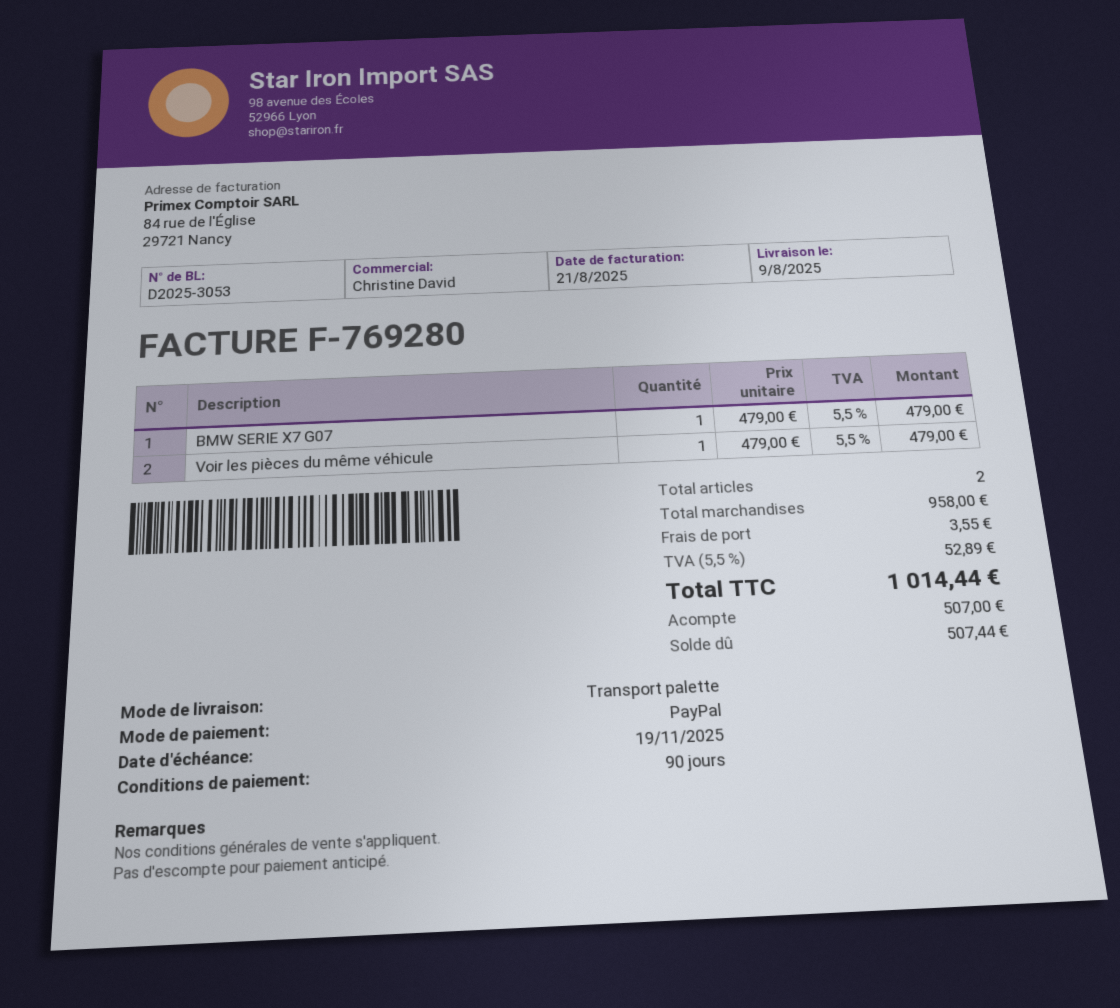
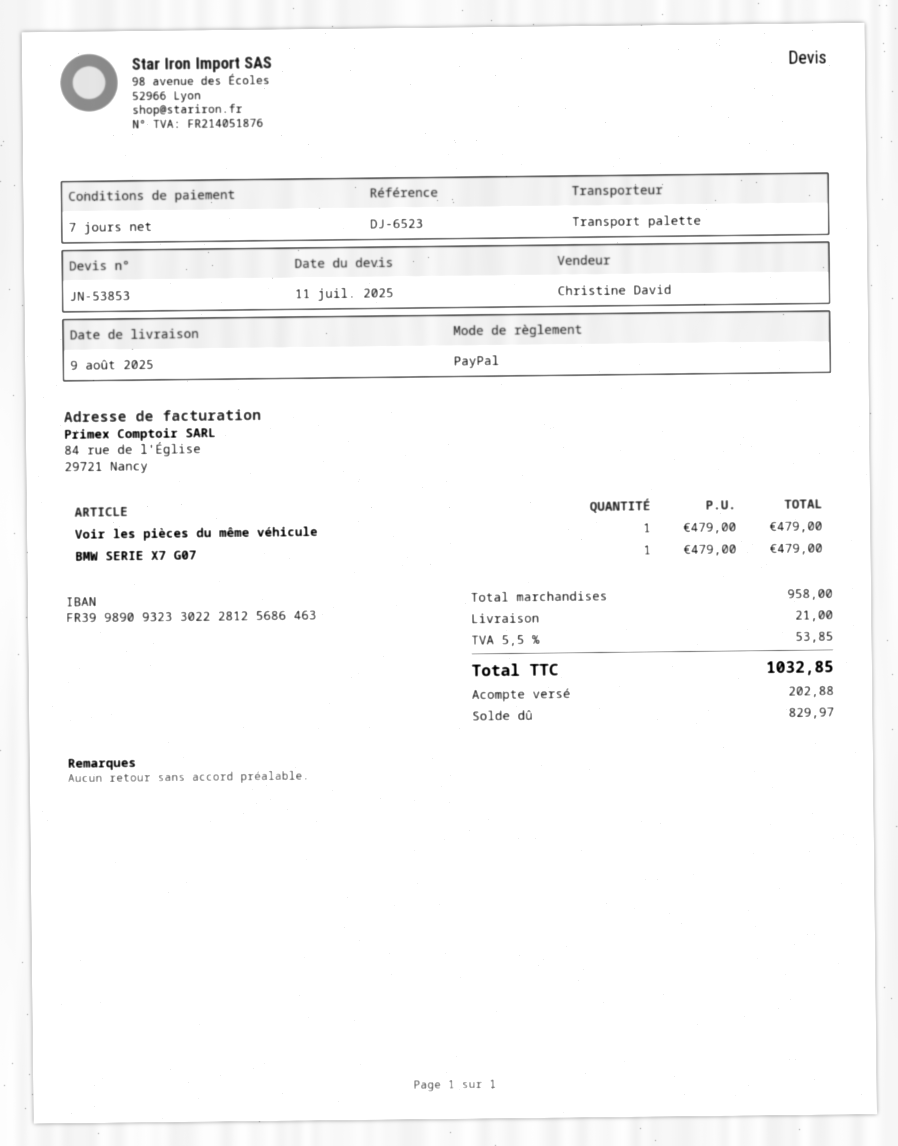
payment terms: 90 days -> 7 days
shipping: 3.55 -> 21.00
tax: 5.5% = 52.89 -> 5.5% = 53.85
total: 1014.44 -> 1032.85
deposit: 507.00 -> 202.88
balance: 507.44 -> 829.97

